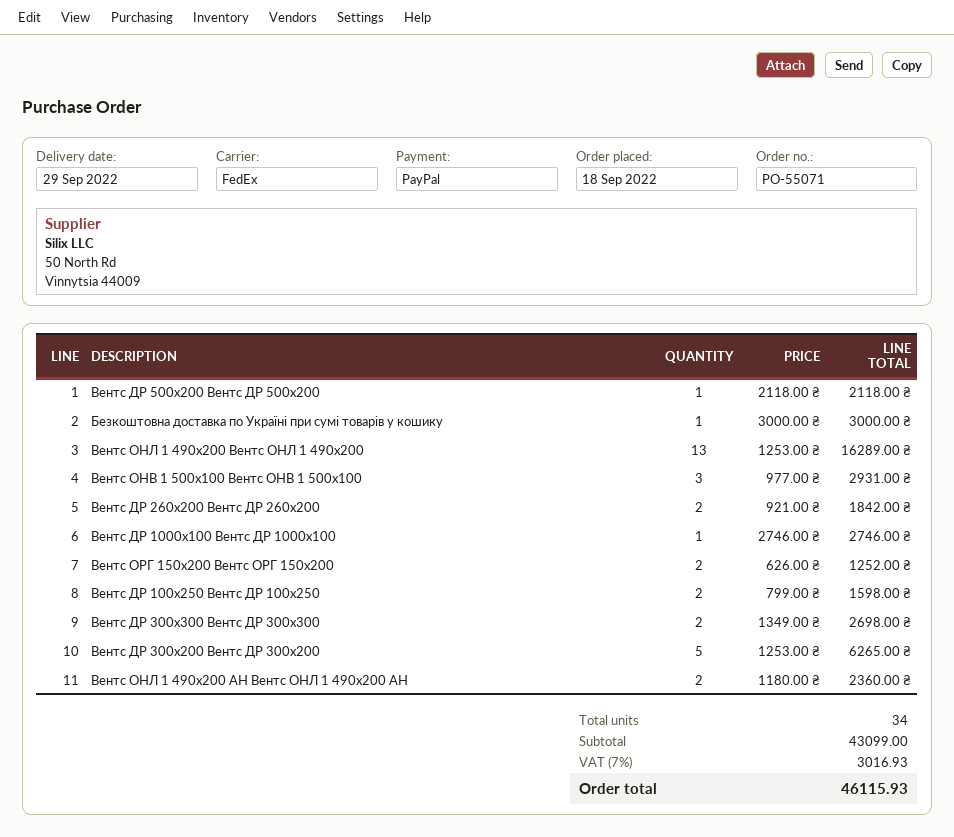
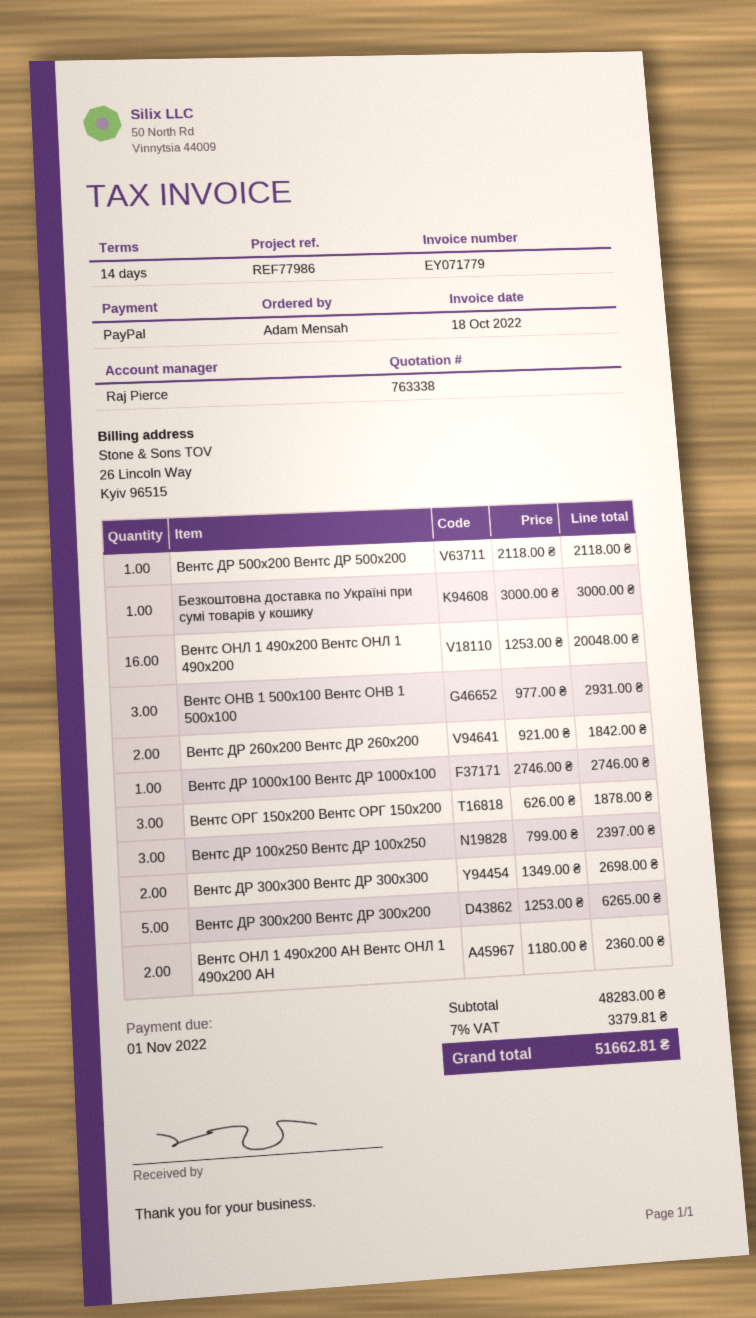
Вентс ОНЛ 1 490х200 Вентс ОНЛ 1 490х200: 13 x 1253.00 = 16289.00 -> 16 x 1253.00 = 20048.00
Вентс ОРГ 150х200 Вентс ОРГ 150х200: 2 x 626.00 = 1252.00 -> 3 x 626.00 = 1878.00
Вентс ДР 100x250 Вентс ДР 100x250: 2 x 799.00 = 1598.00 -> 3 x 799.00 = 2397.00
subtotal: 43099.00 -> 48283.00
tax: 7% = 3016.93 -> 7% = 3379.81
total: 46115.93 -> 51662.81

